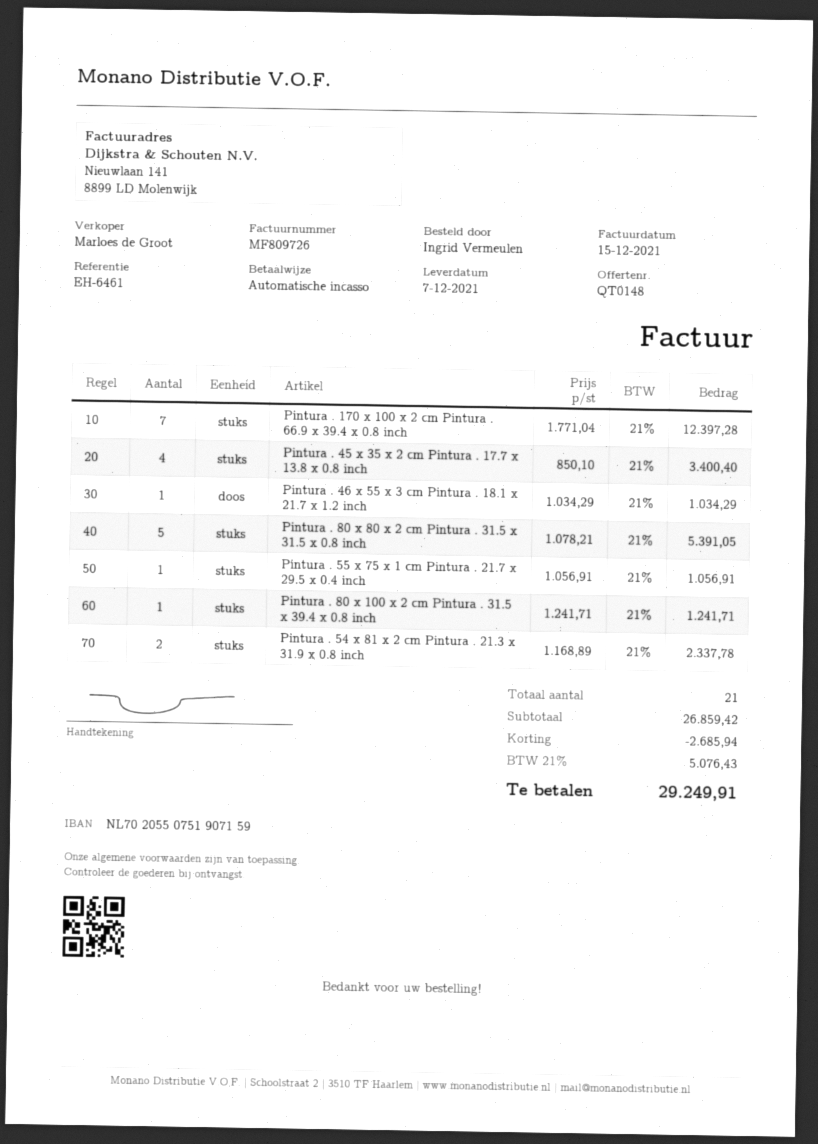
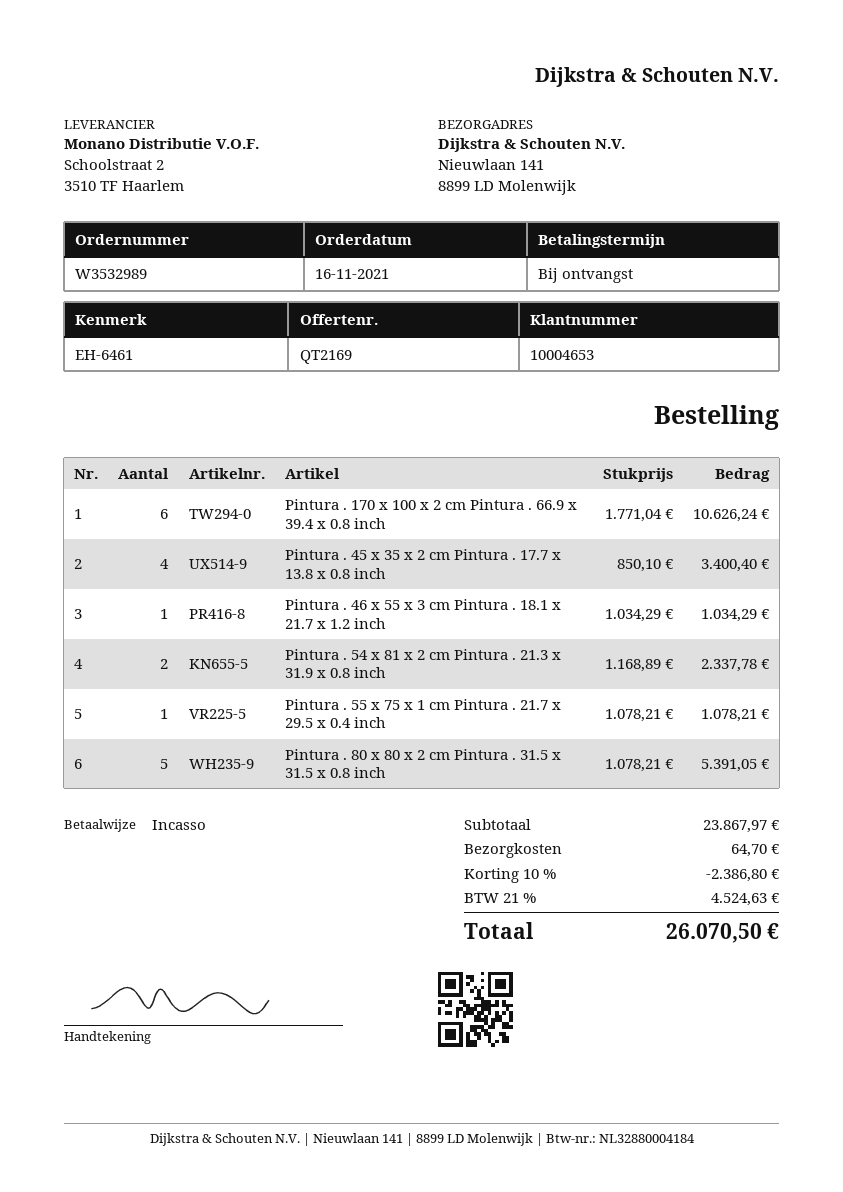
quote number: QT0148 -> QT2169
Pintura . 170 x 100 x 2 cm Pintura . 66.9 x 39.4 x 0.8 inch: 7 x 1771.04 = 12397.28 -> 6 x 1771.04 = 10626.24
Pintura . 55 x 75 x 1 cm Pintura . 21.7 x 29.5 x 0.4 inch: 1 x 1056.91 = 1056.91 -> 1 x 1078.21 = 1078.21
Pintura . 80 x 100 x 2 cm Pintura . 31.5 x 39.4 x 0.8 inch: 1 x 1241.71 = 1241.71 -> none
subtotal: 26859.42 -> 23867.97
discount: 2685.94 -> 2386.80
shipping: none -> 64.70
tax: 21% = 5076.43 -> 21% = 4524.63
total: 29249.91 -> 26070.50

